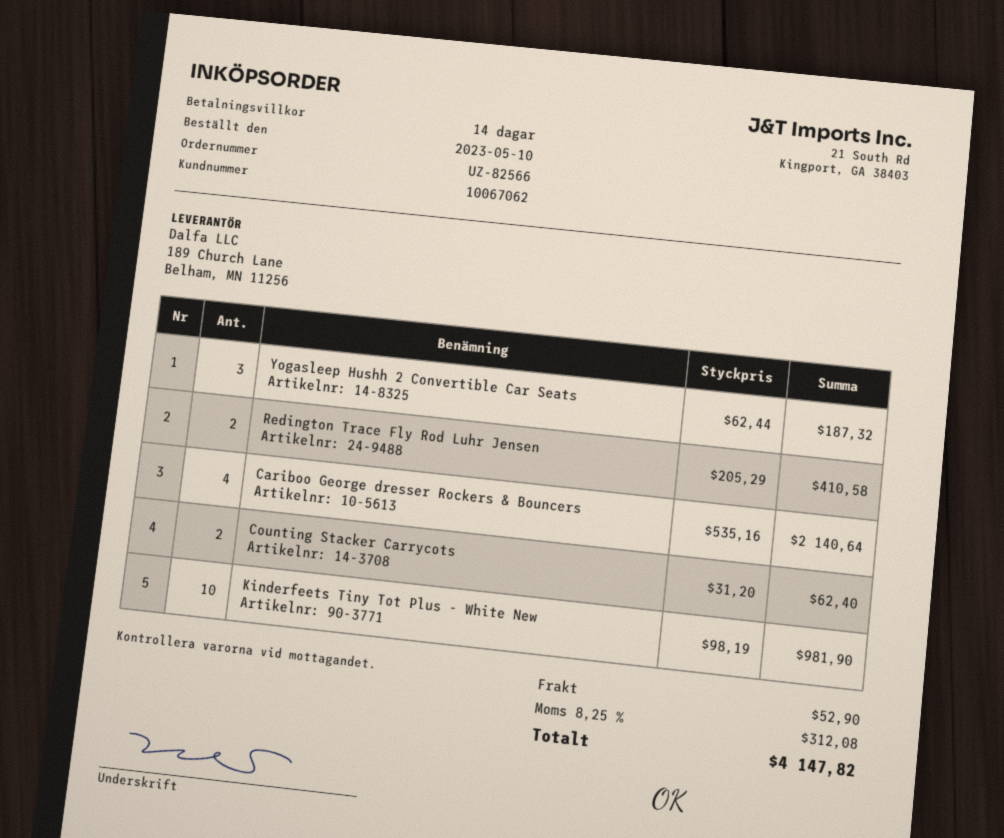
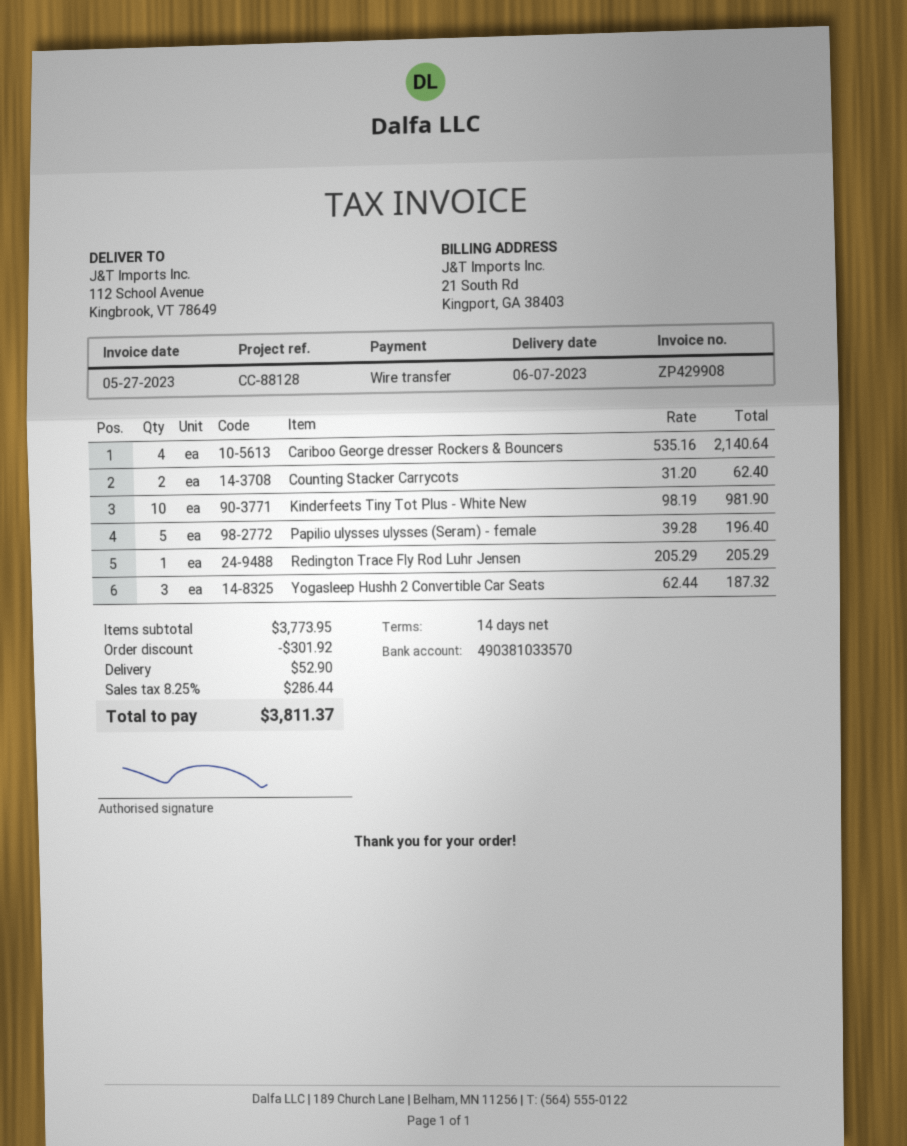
Redington Trace Fly Rod Luhr Jensen: 2 x 205.29 = 410.58 -> 1 x 205.29 = 205.29
Papilio ulysses ulysses (Seram) - female: none -> 5 x 39.28 = 196.40
discount: none -> 301.92
tax: 8.25% = 312.08 -> 8.25% = 286.44
total: 4147.82 -> 3811.37

